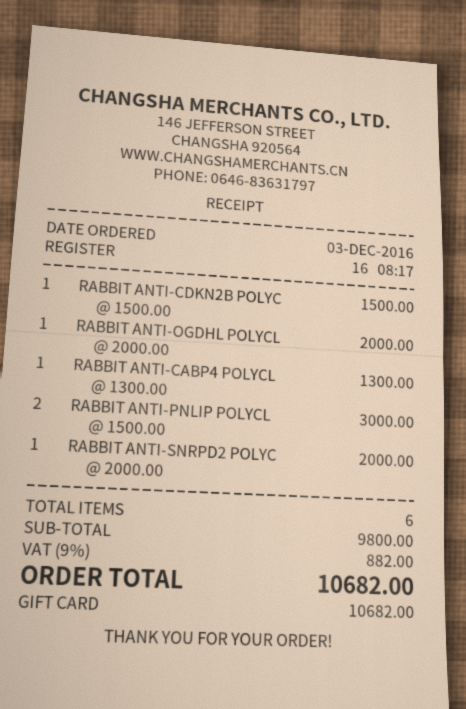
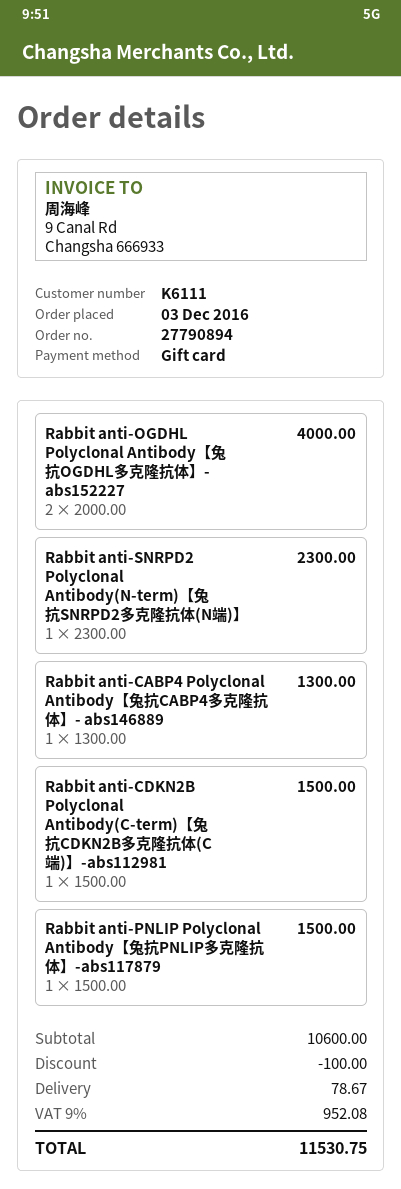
RABBIT ANTI-OGDHL POLYCL: 1 x 2000.00 = 2000.00 -> 2 x 2000.00 = 4000.00
RABBIT ANTI-PNLIP POLYCL: 2 x 1500.00 = 3000.00 -> 1 x 1500.00 = 1500.00
RABBIT ANTI-SNRPD2 POLYC: 1 x 2000.00 = 2000.00 -> 1 x 2300.00 = 2300.00
subtotal: 9800.00 -> 10600.00
discount: none -> 100.00
shipping: none -> 78.67
tax: 9% = 882.00 -> 9% = 952.08
total: 10682.00 -> 11530.75

